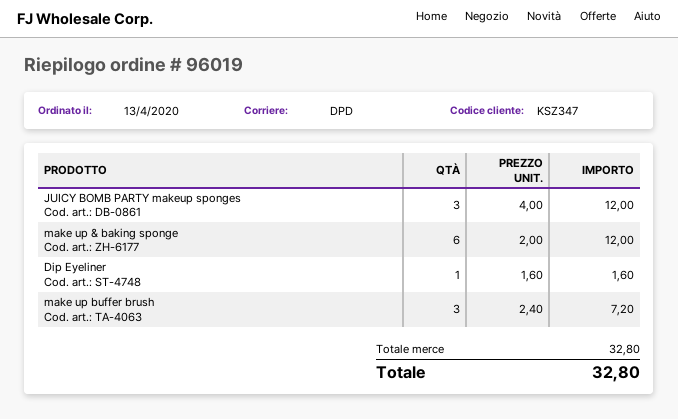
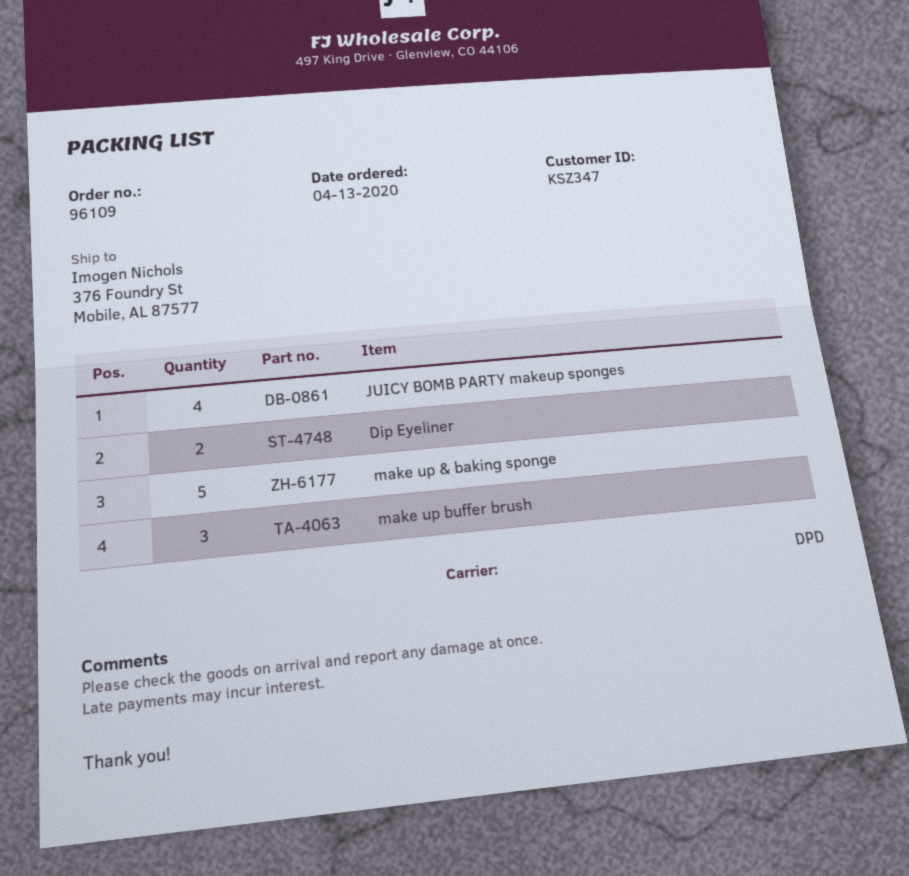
order number: 96019 -> 96109
JUICY BOMB PARTY makeup sponges: 3 -> 4
make up & baking sponge: 6 -> 5
Dip Eyeliner: 1 -> 2

